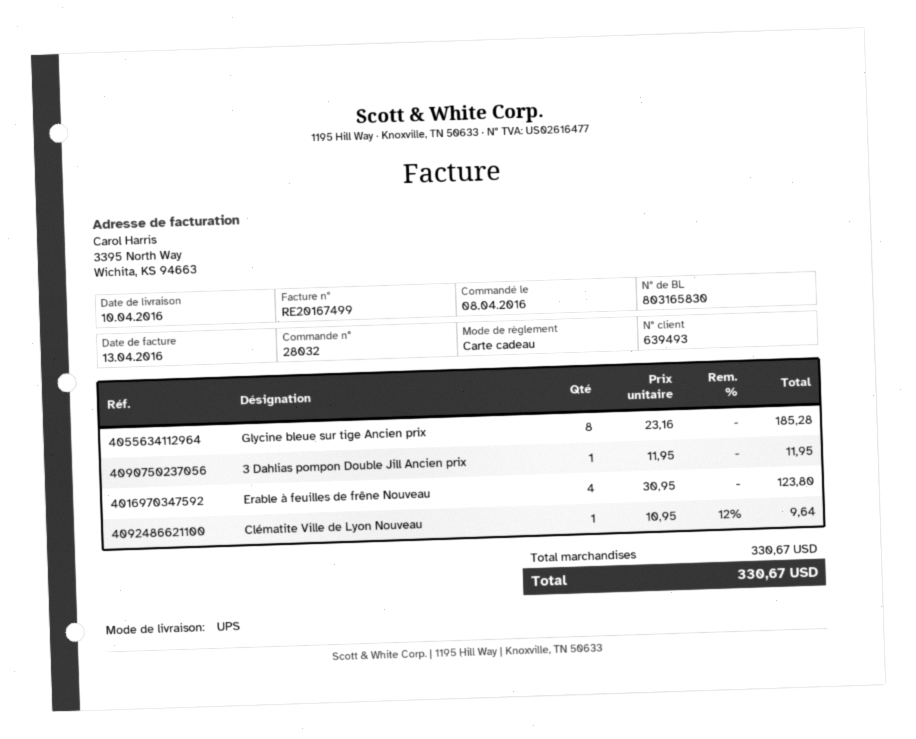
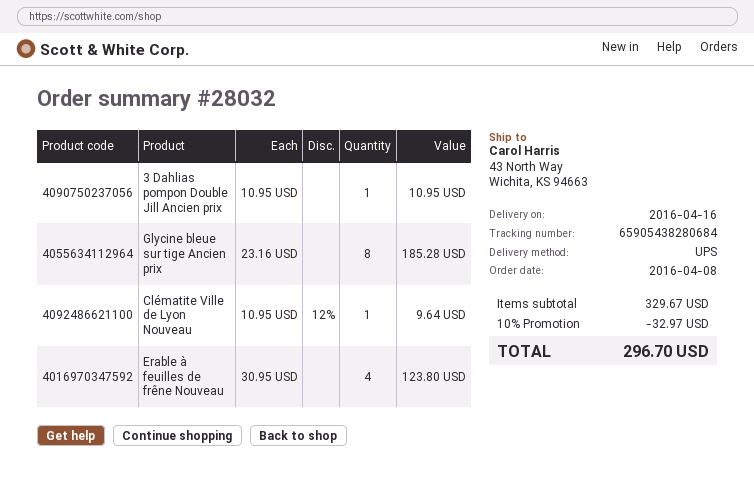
delivery date: 2016-04-10 -> 2016-04-16
3 Dahlias pompon Double Jill Ancien prix: 1 x 11.95 = 11.95 -> 1 x 10.95 = 10.95
subtotal: 330.67 -> 329.67
discount: none -> 10% = 32.97
total: 330.67 -> 296.70

